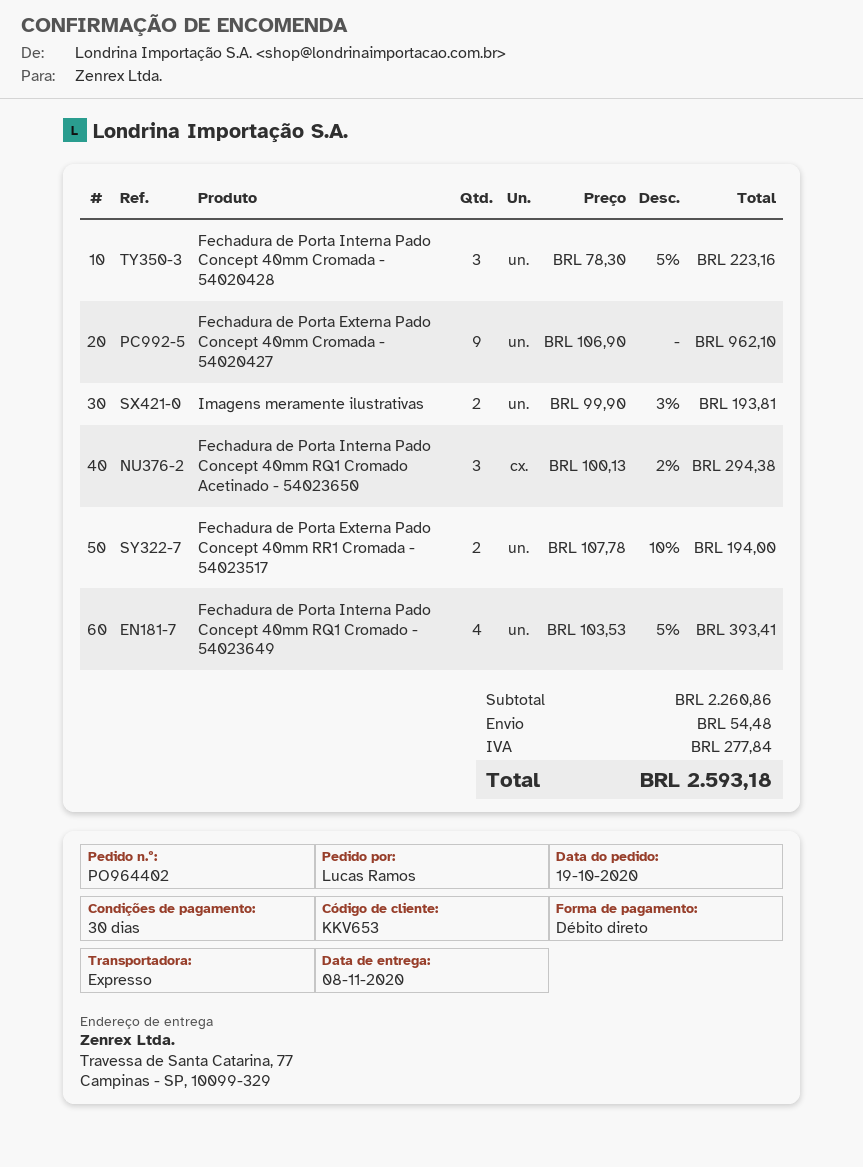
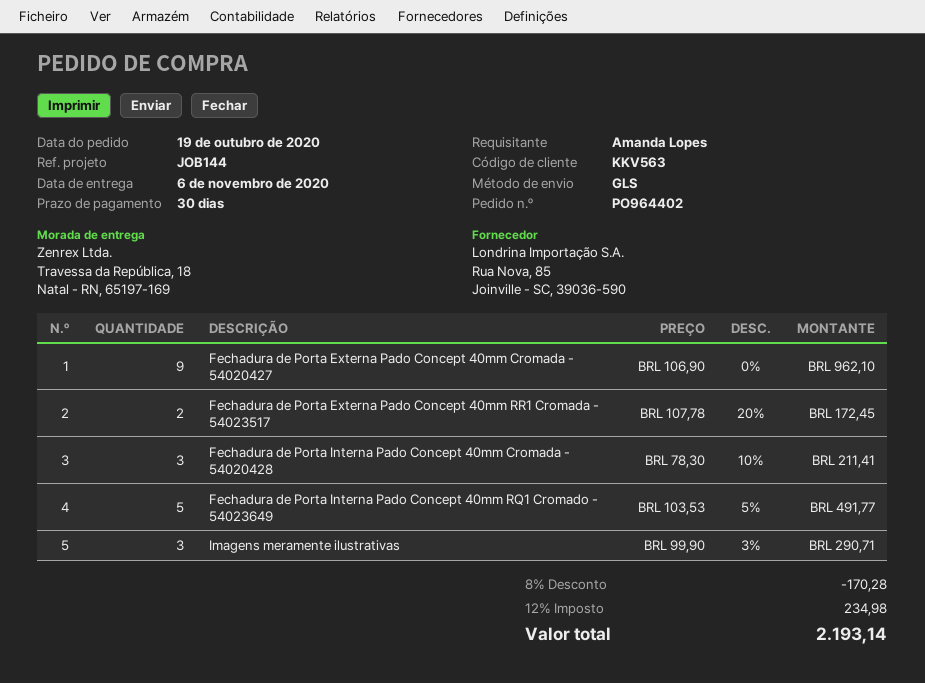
delivery date: 2020-11-08 -> 2020-11-06
customer number: KKV653 -> KKV563
ordered by: Lucas Ramos -> Amanda Lopes
shipping method: express -> GLS
ship to: Travessa de Santa Catarina, 77, Campinas - SP, 10099-329 -> Travessa da República, 18, Natal - RN, 65197-169
Fechadura de Porta Interna Pado Concept 40mm Cromada - 54020428: 3 x 78.30 - 5% = 223.16 -> 3 x 78.30 - 10% = 211.41
Imagens meramente ilustrativas: 2 x 99.90 - 3% = 193.81 -> 3 x 99.90 - 3% = 290.71
Fechadura de Porta Interna Pado Concept 40mm RQ1 Cromado Acetinado - 54023650: 3 x 100.13 - 2% = 294.38 -> none
Fechadura de Porta Externa Pado Concept 40mm RR1 Cromada - 54023517: 2 x 107.78 - 10% = 194.00 -> 2 x 107.78 - 20% = 172.45
Fechadura de Porta Interna Pado Concept 40mm RQ1 Cromado - 54023649: 4 x 103.53 - 5% = 393.41 -> 5 x 103.53 - 5% = 491.77
discount: none -> 8% = 170.28
shipping: 54.48 -> none
tax: 277.84 -> 234.98
total: 2593.18 -> 2193.14

